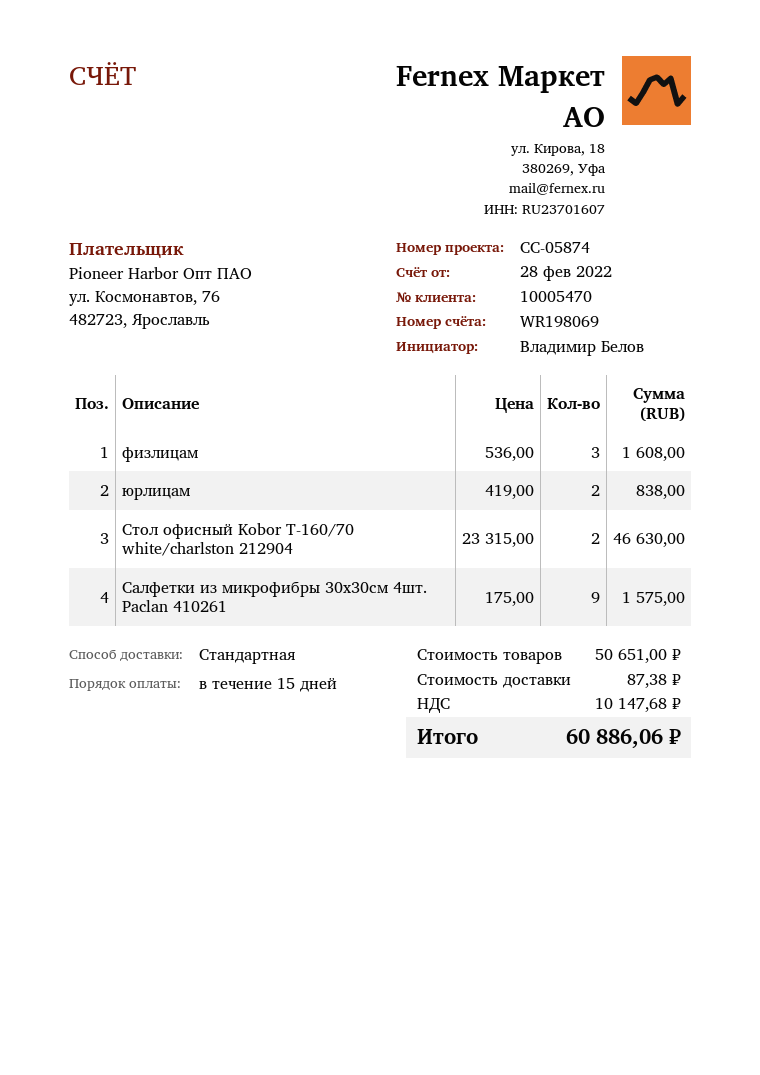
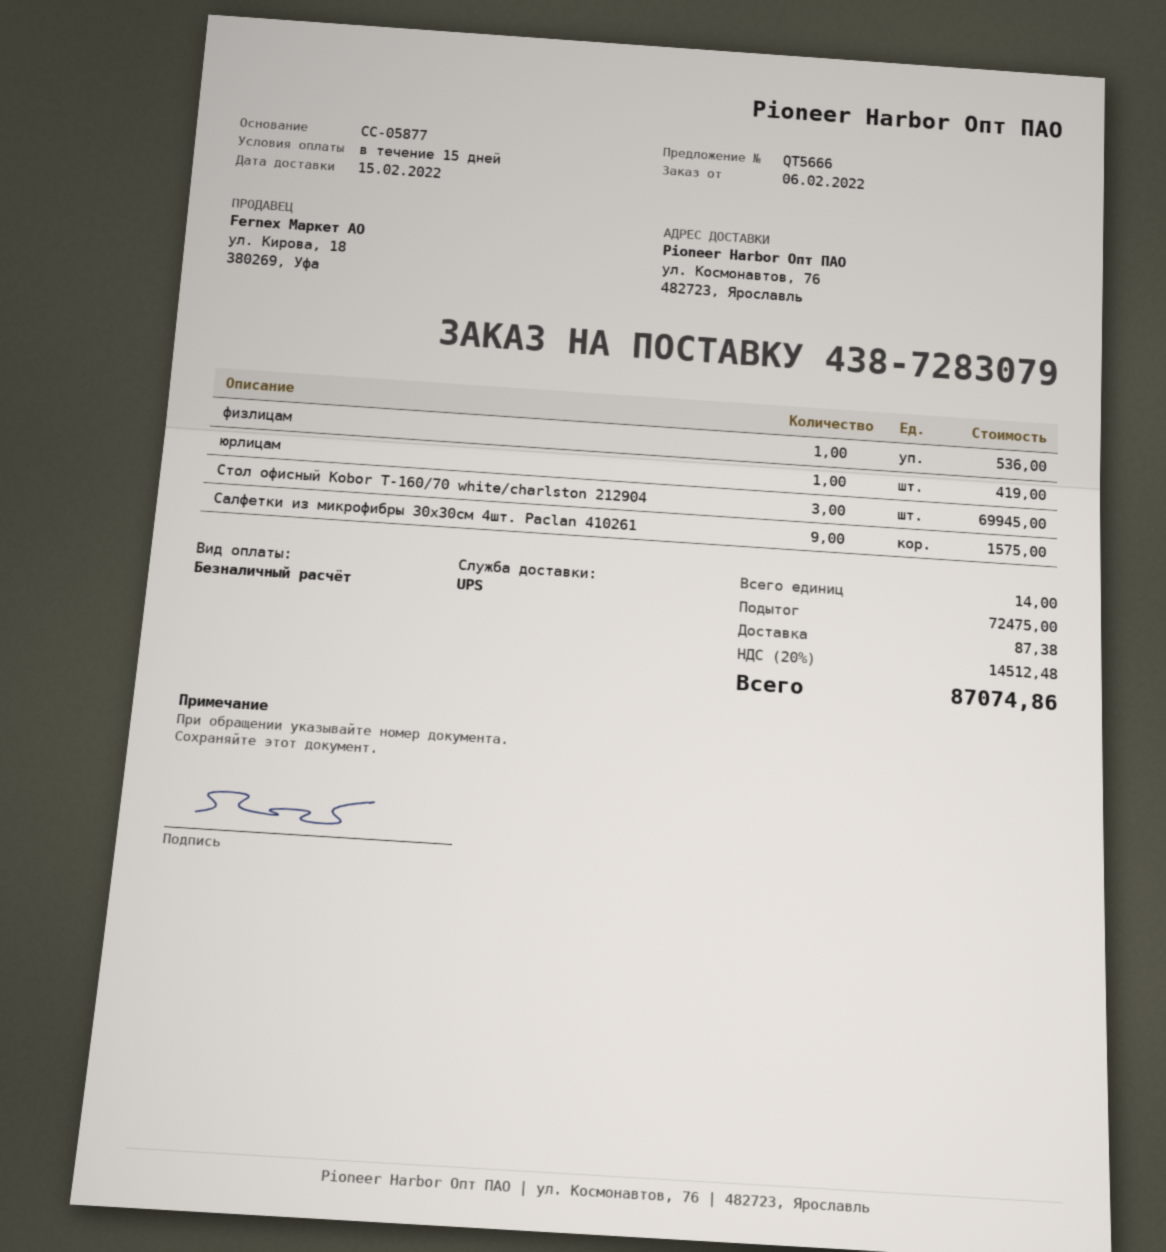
reference: CC-05874 -> CC-05877
shipping method: standard -> UPS
физлицам: 3 for 1608.00 -> 1 for 536.00
юрлицам: 2 for 838.00 -> 1 for 419.00
Стол офисный Kobor T-160/70 white/charlston 212904: 2 for 46630.00 -> 3 for 69945.00
subtotal: 50651.00 -> 72475.00
tax: 10147.68 -> 14512.48
total: 60886.06 -> 87074.86

